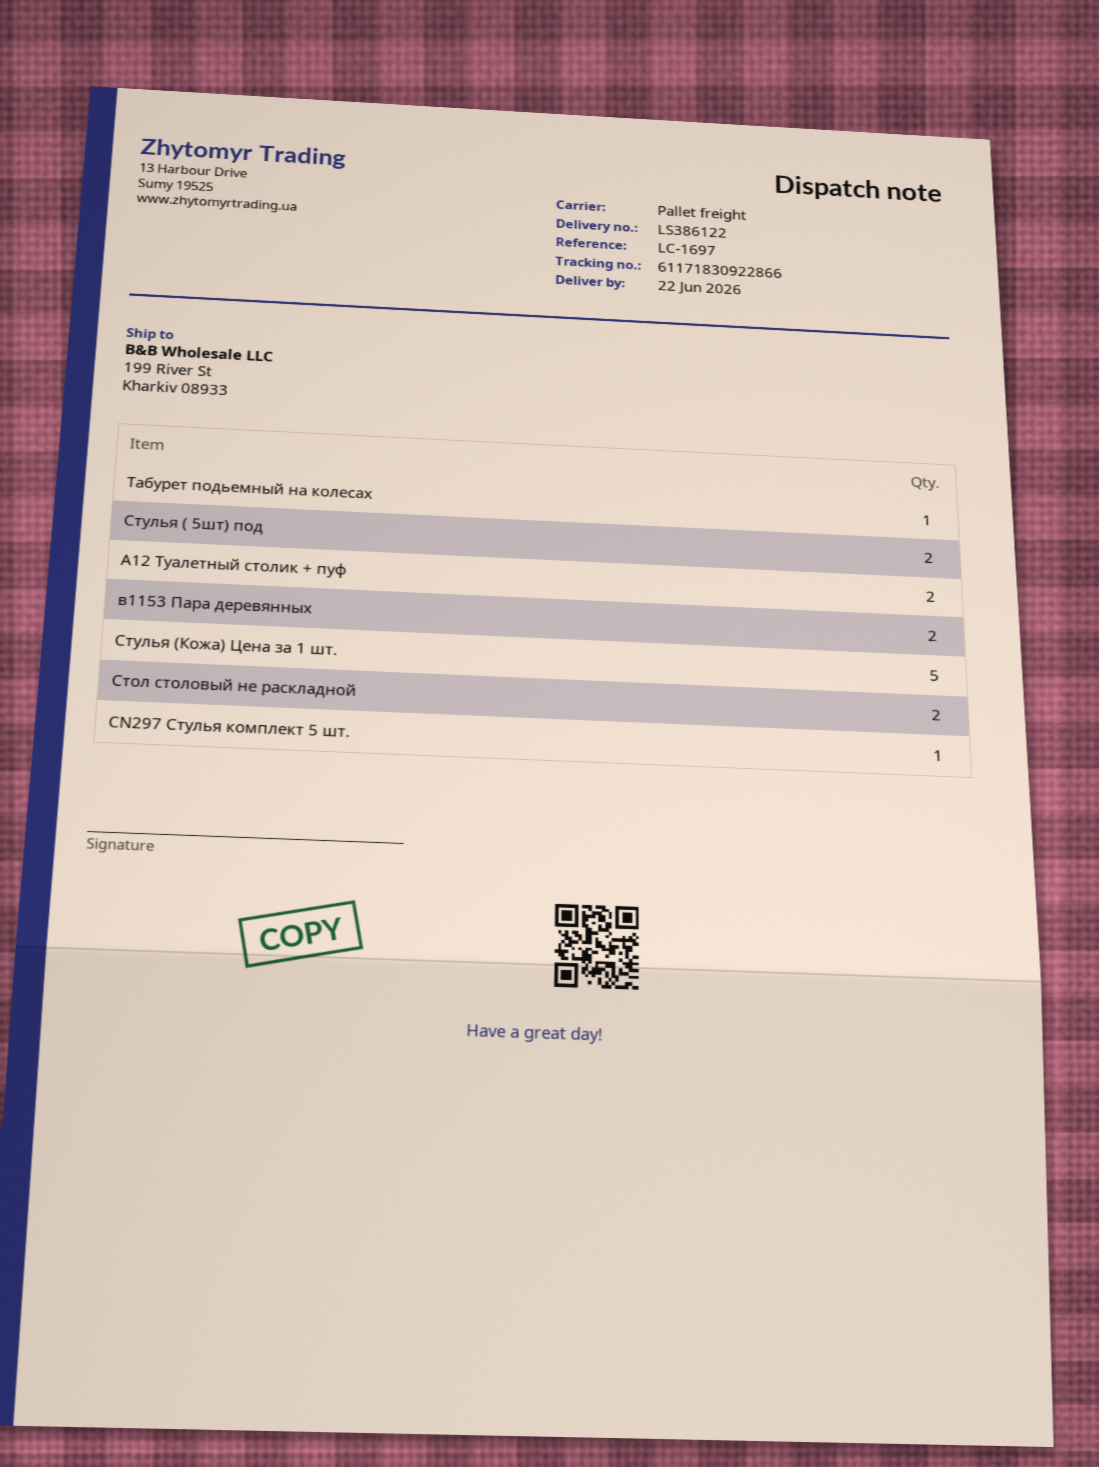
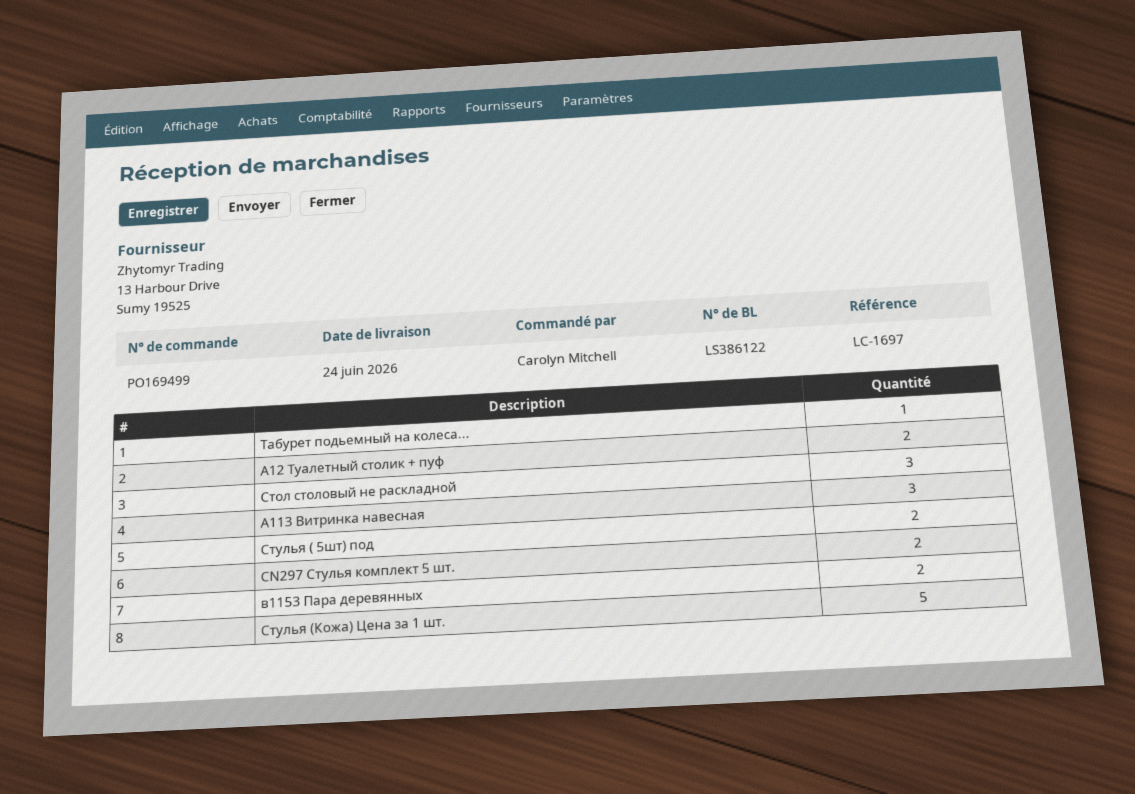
delivery date: 2026-06-22 -> 2026-06-24
Стол столовый не раскладной: 2 -> 3
CN297 Стулья комплект 5 шт.: 1 -> 2
А113 Витринка навесная: none -> 3

